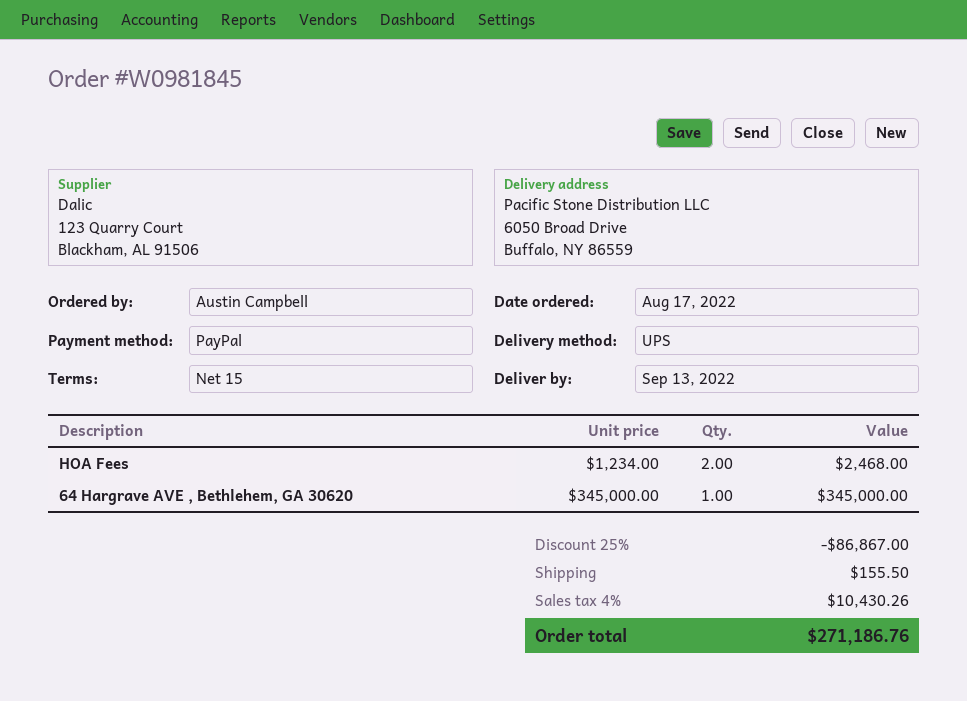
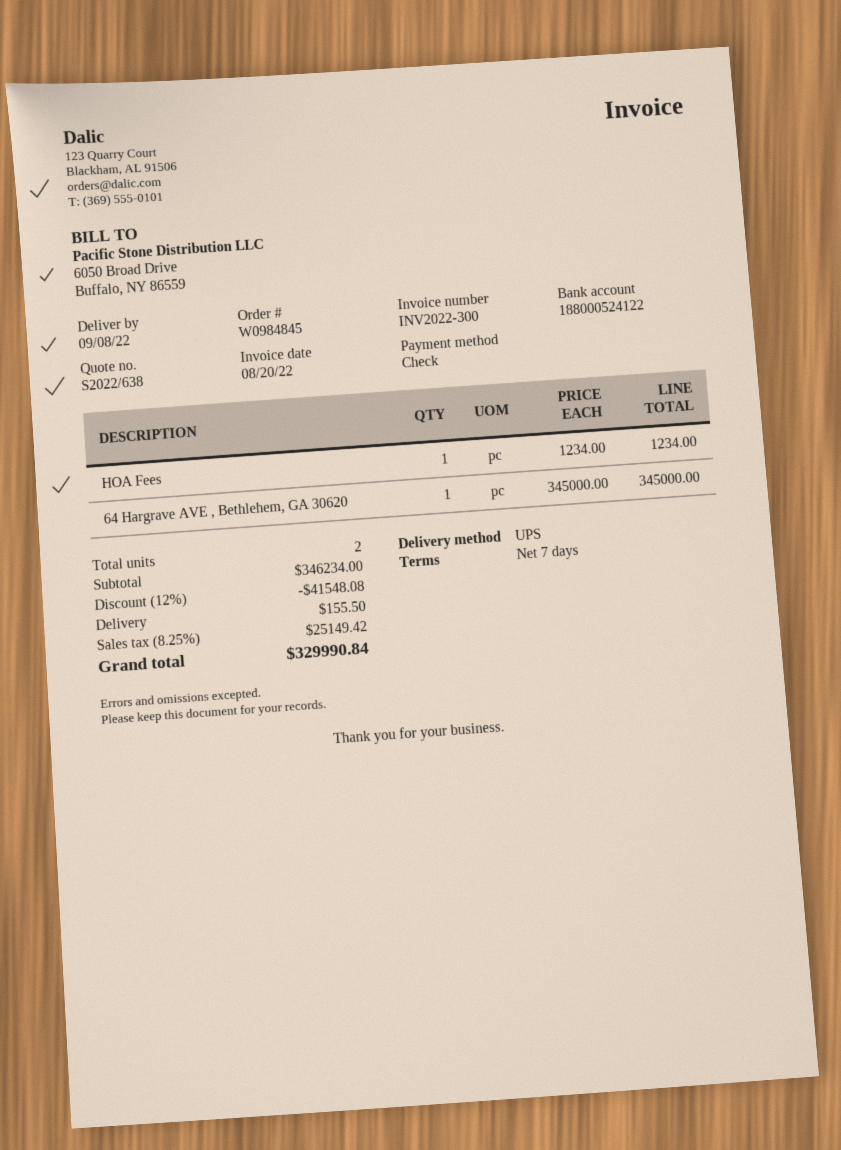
order number: W0981845 -> W0984845
delivery date: 2022-09-13 -> 2022-09-08
payment terms: 15 days -> 7 days
payment method: PayPal -> cheque
HOA Fees: 2 x 1234.00 = 2468.00 -> 1 x 1234.00 = 1234.00
discount: 25% = 86867.00 -> 12% = 41548.08
tax: 4% = 10430.26 -> 8.25% = 25149.42
total: 271186.76 -> 329990.84

